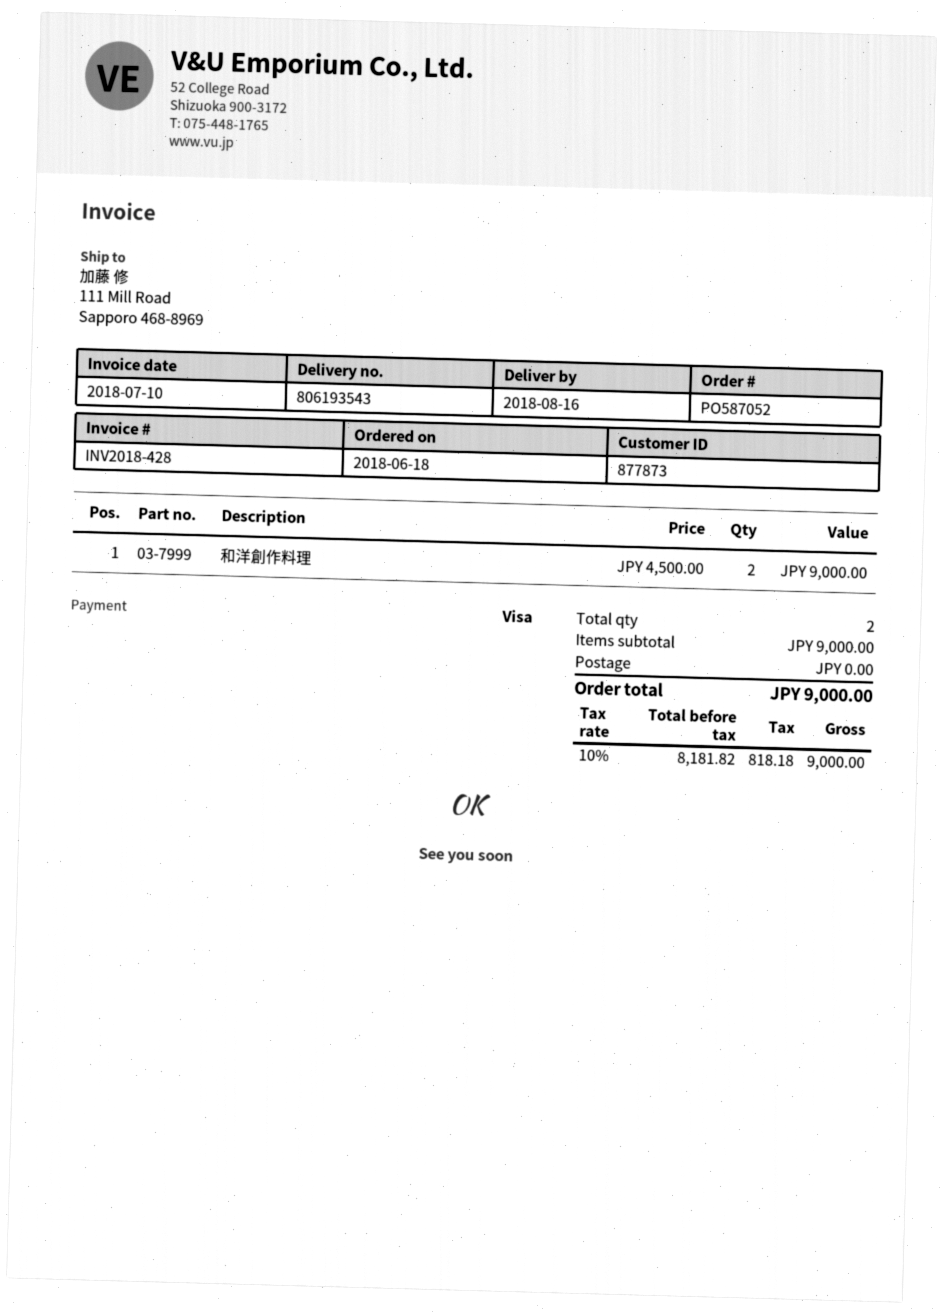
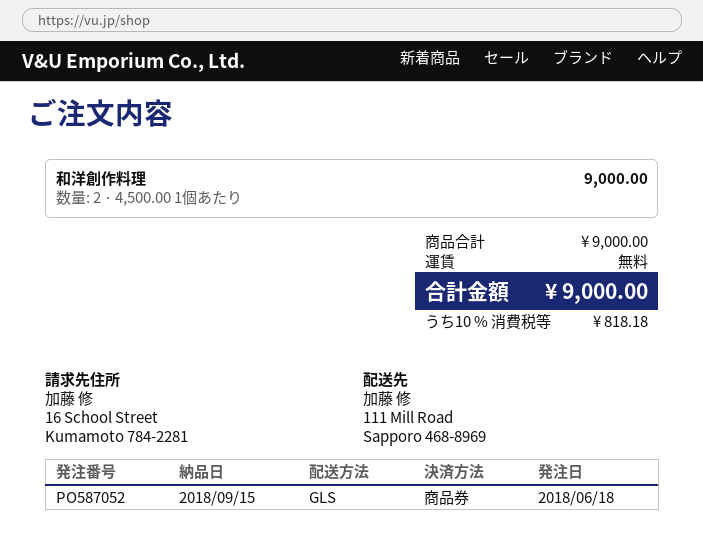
delivery date: 2018-08-16 -> 2018-09-15
payment method: Visa -> gift card

